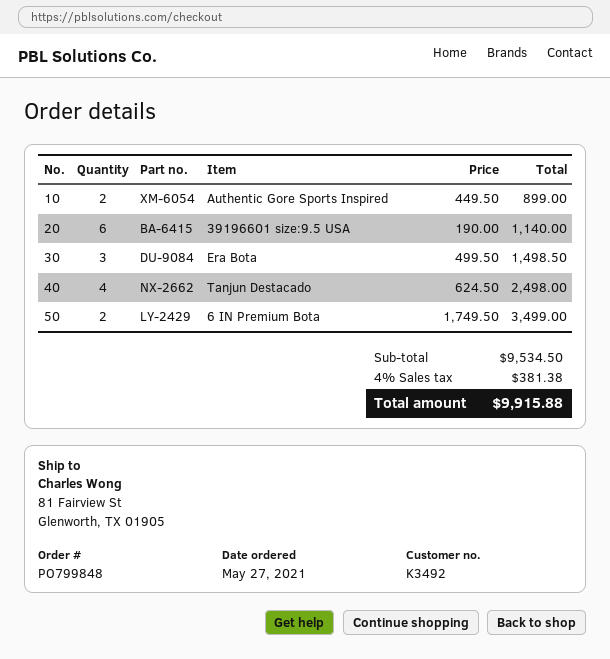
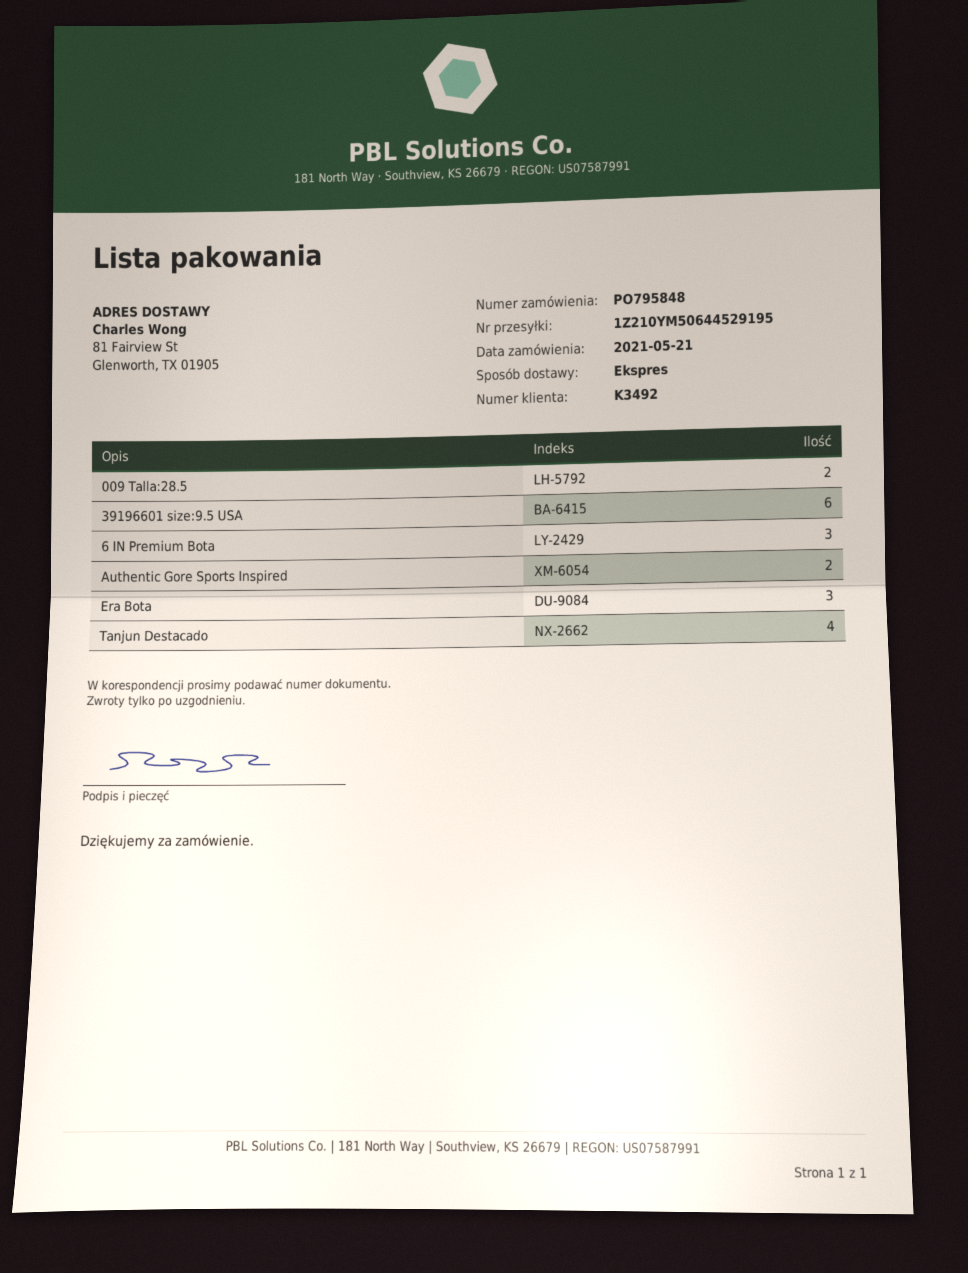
order number: PO799848 -> PO795848
order date: 2021-05-27 -> 2021-05-21
6 IN Premium Bota: 2 -> 3
009 Talla:28.5: none -> 2

